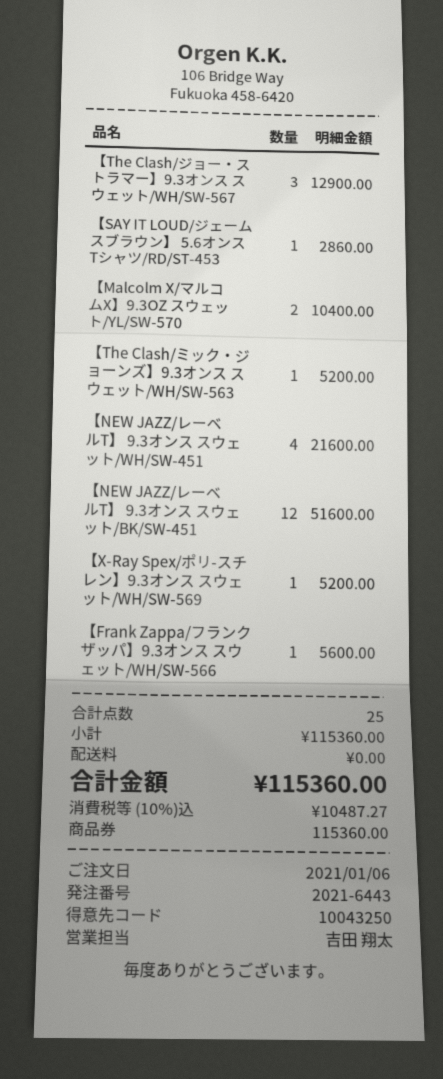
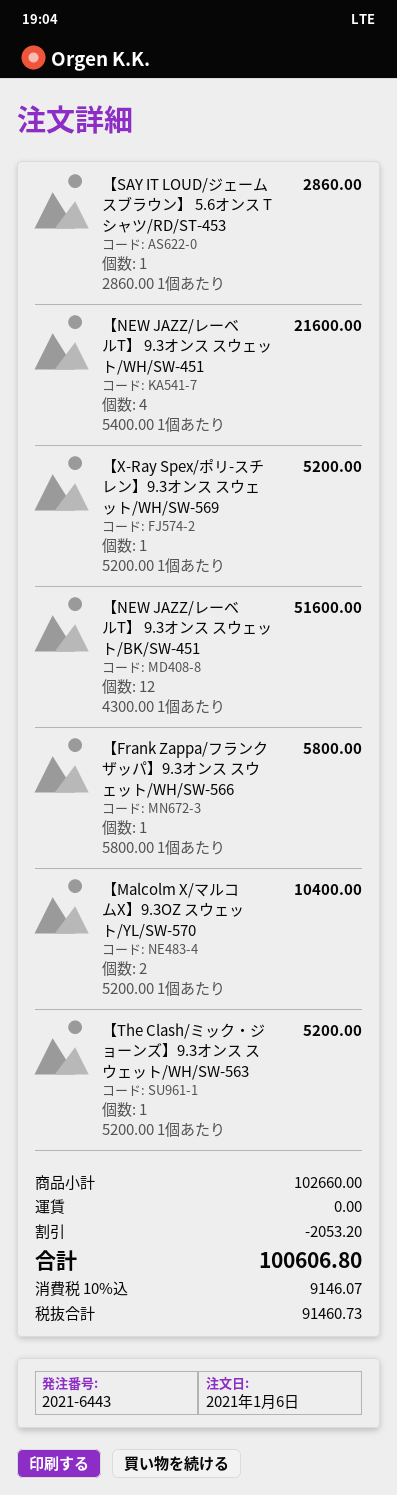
【The Clash/ジョー・ストラマー】9.3オンス スウェット/WH/SW-567: 3 for 12900.00 -> none
【Frank Zappa/フランクザッパ】9.3オンス スウェット/WH/SW-566: 1 for 5600.00 -> 1 for 5800.00
subtotal: 115360.00 -> 102660.00
discount: none -> 2053.20
tax: 10% = 10487.27 -> 10% = 9146.07
total: 115360.00 -> 100606.80

